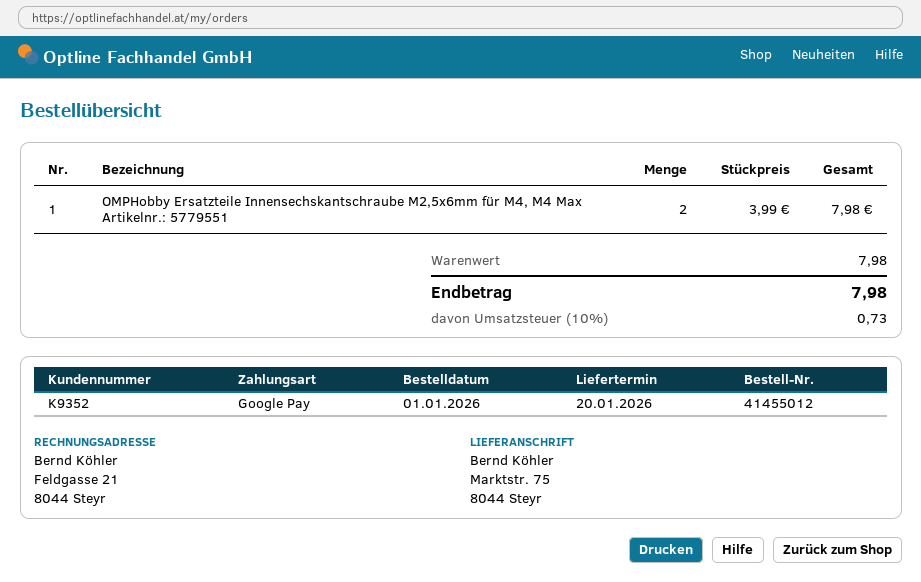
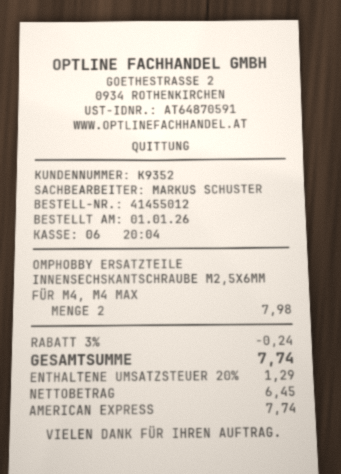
payment method: Google Pay -> American Express
discount: none -> 3% = 0.24
tax: 10% = 0.73 -> 20% = 1.29
total: 7.98 -> 7.74

